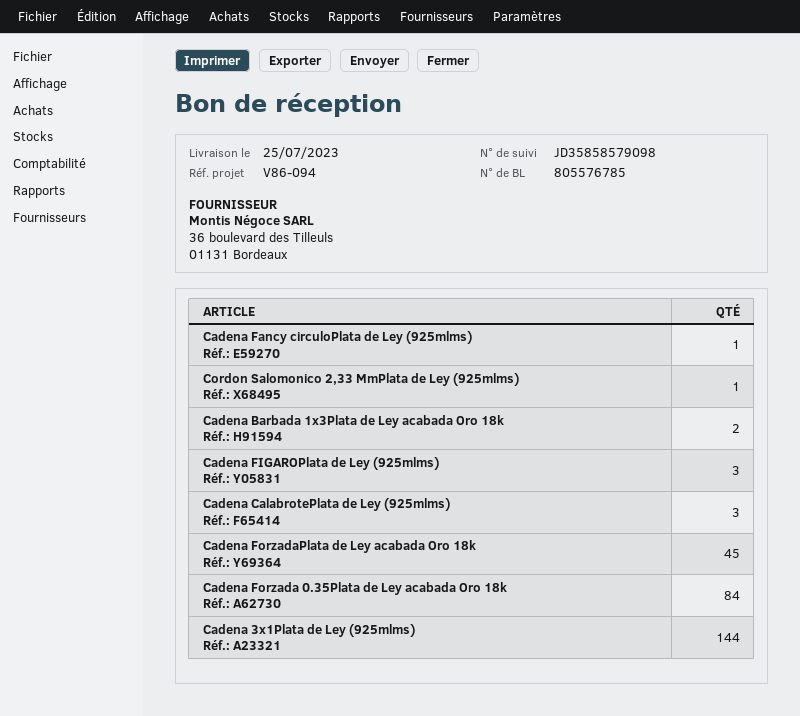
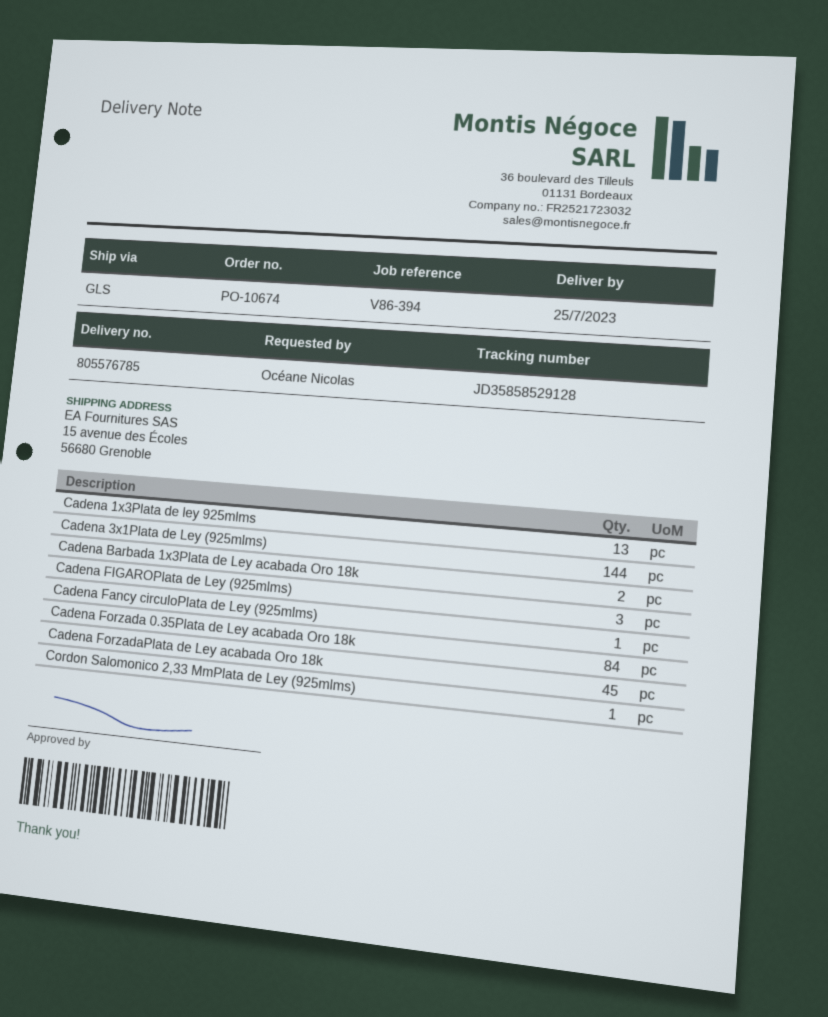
reference: V86-094 -> V86-394
tracking number: JD35858579098 -> JD35858529128
Cadena CalabrotePlata de Ley (925mlms): 3 -> none
Cadena 1x3Plata de ley 925mlms: none -> 13

